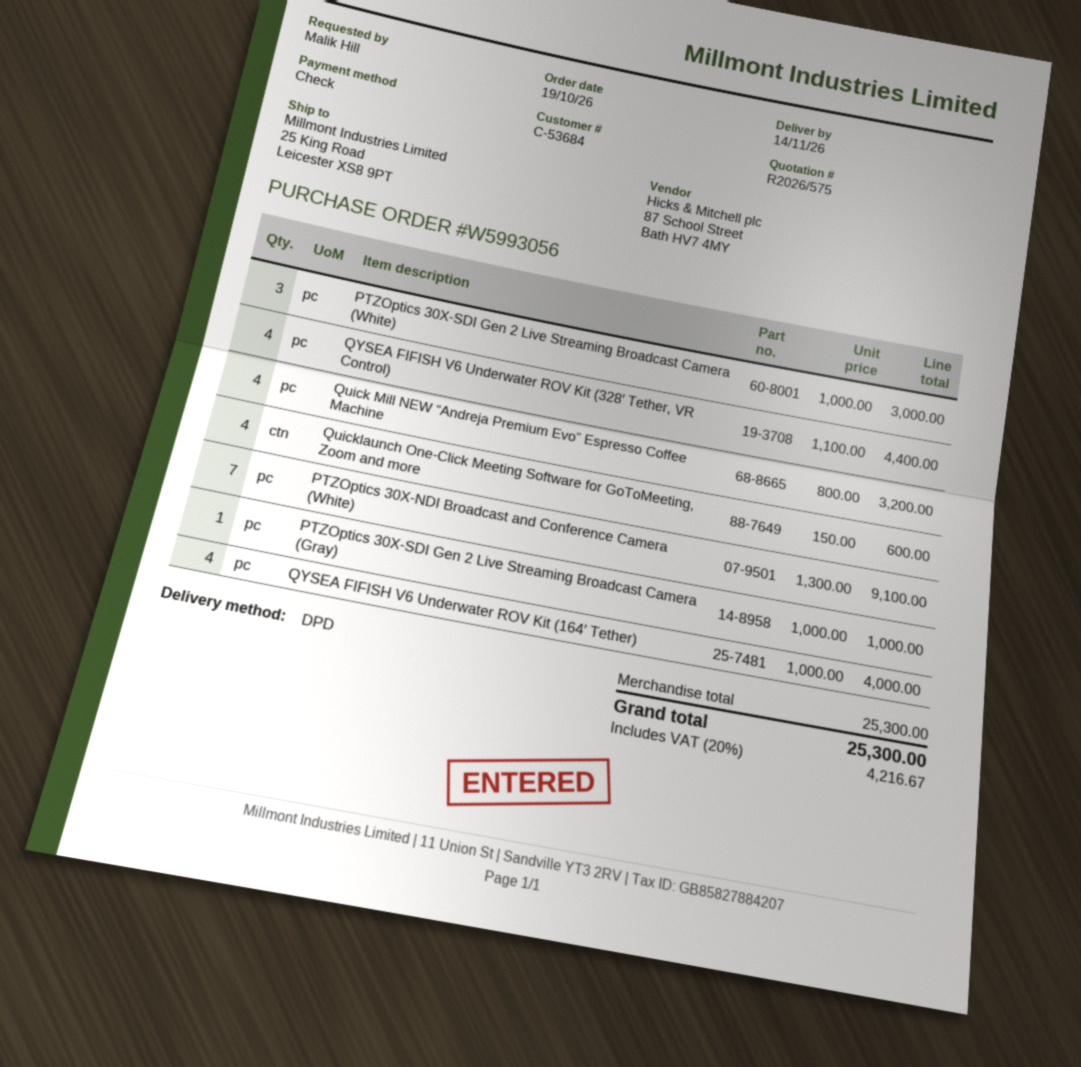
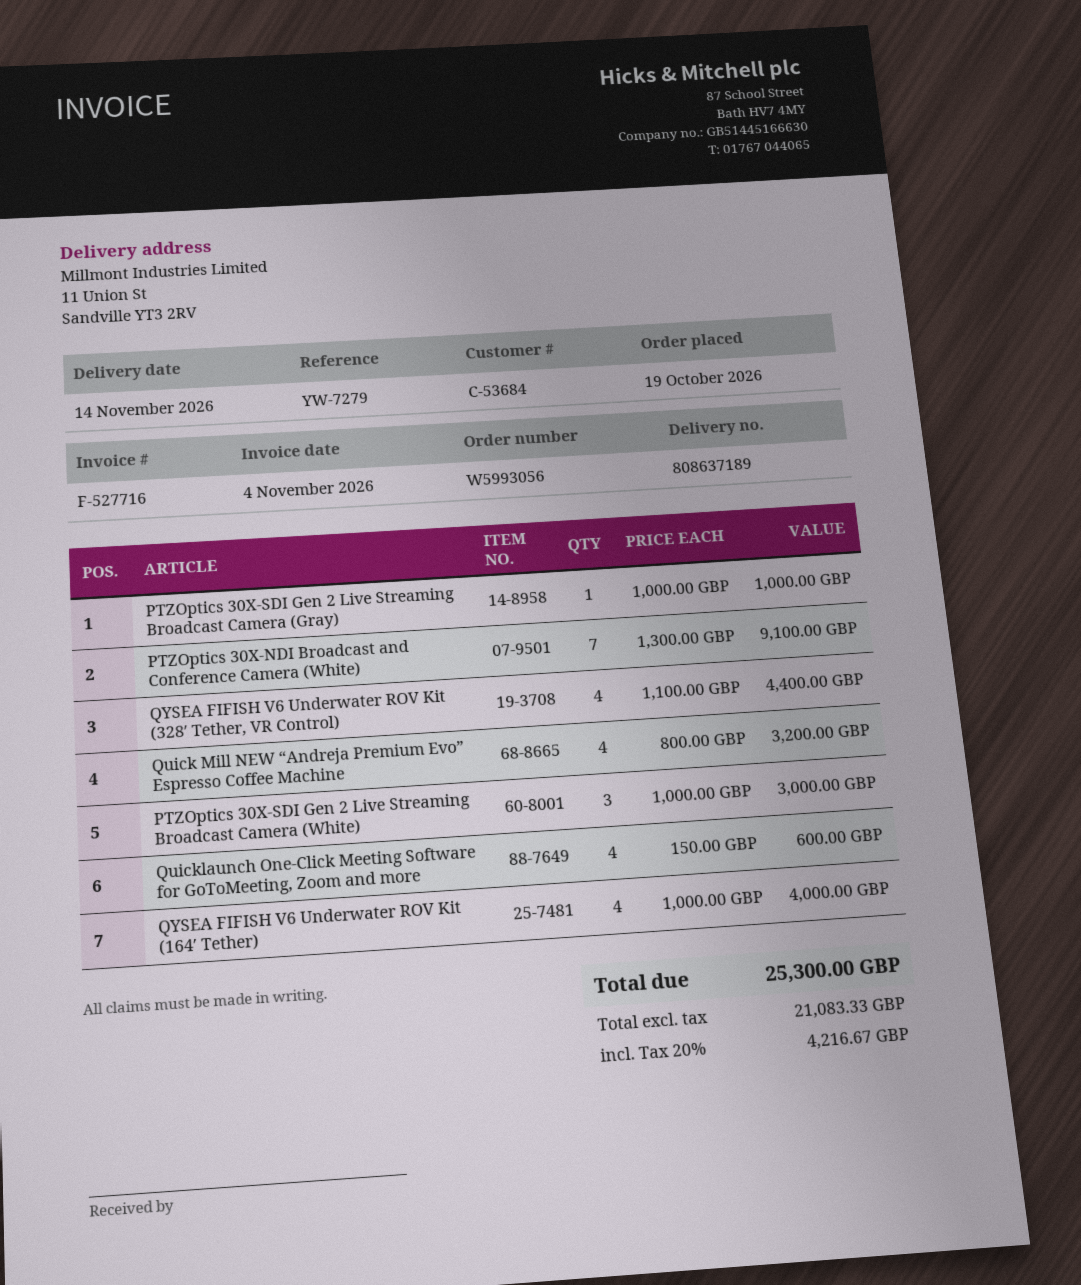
ship to: 25 King Road, Leicester XS8 9PT -> 11 Union St, Sandville YT3 2RV

